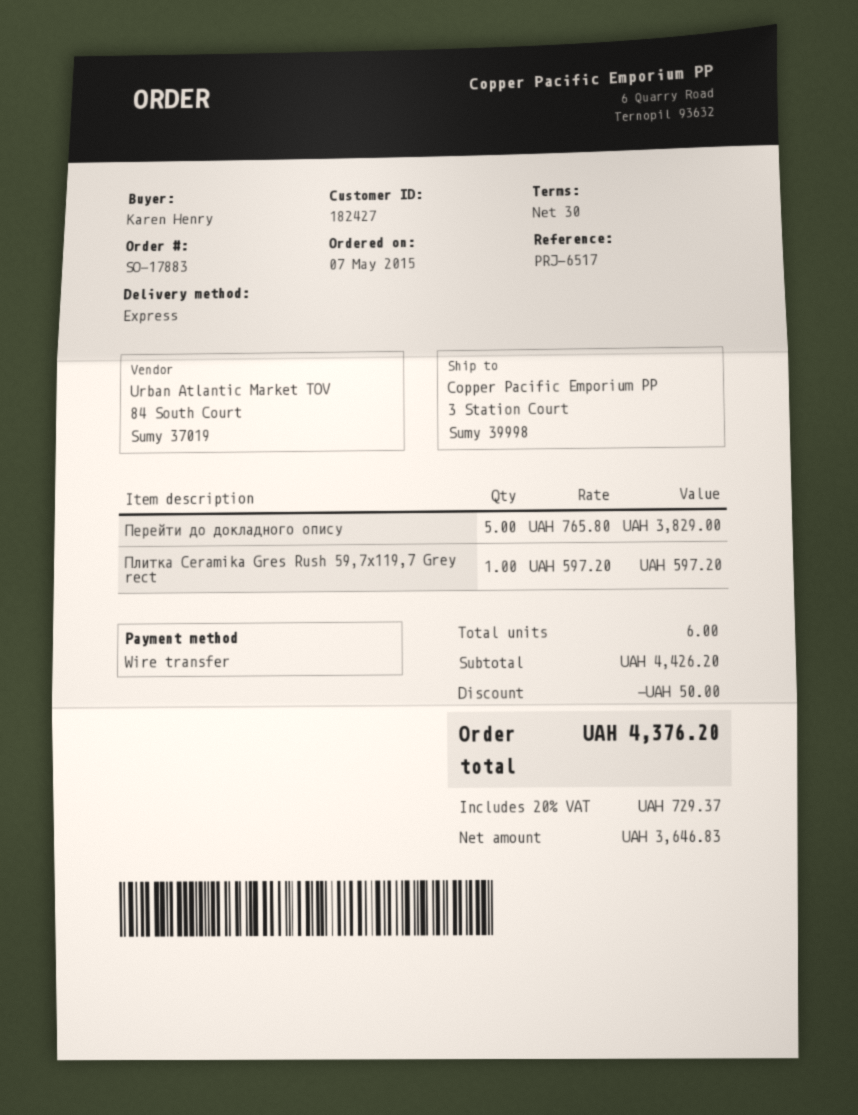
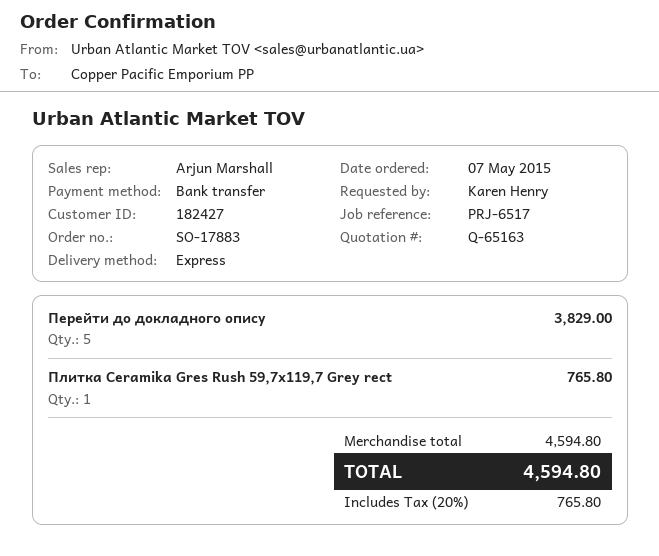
Плитка Ceramika Gres Rush 59,7x119,7 Grey rect: 1 for 597.20 -> 1 for 765.80
subtotal: 4426.20 -> 4594.80
discount: 50.00 -> none
tax: 20% = 729.37 -> 20% = 765.80
total: 4376.20 -> 4594.80

